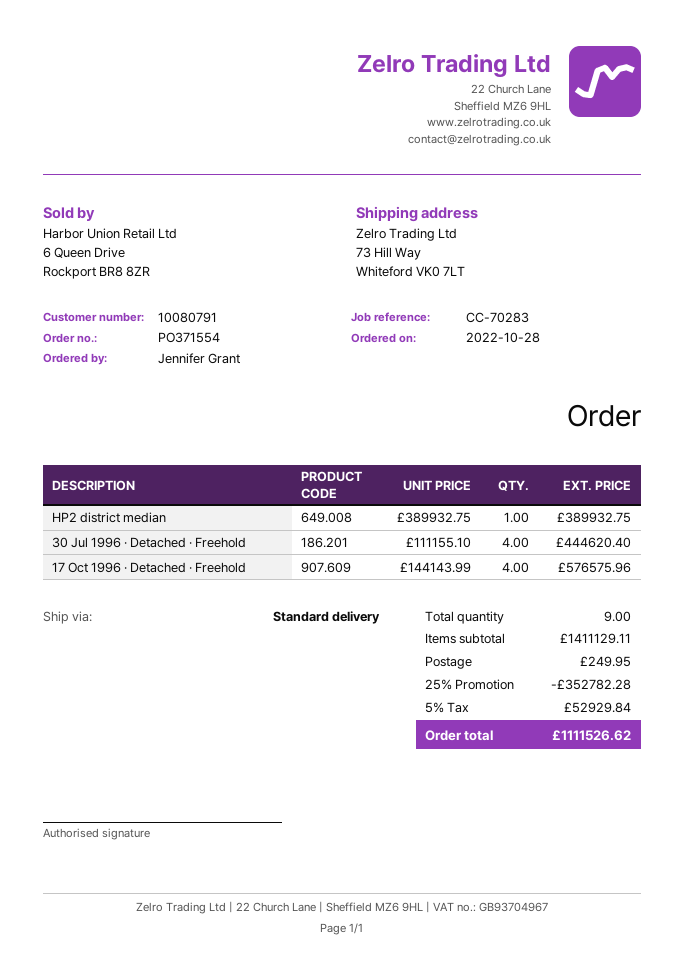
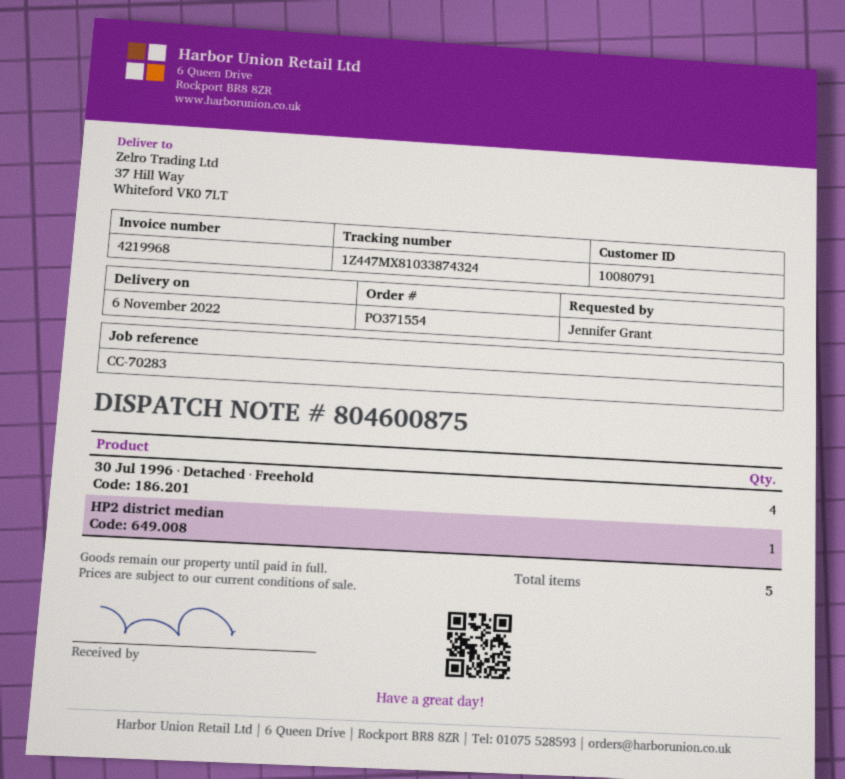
ship to: 73 Hill Way, Whiteford VK0 7LT -> 37 Hill Way, Whiteford VK0 7LT
17 Oct 1996 · Detached · Freehold: 4 -> none
total quantity: 9 -> 5

